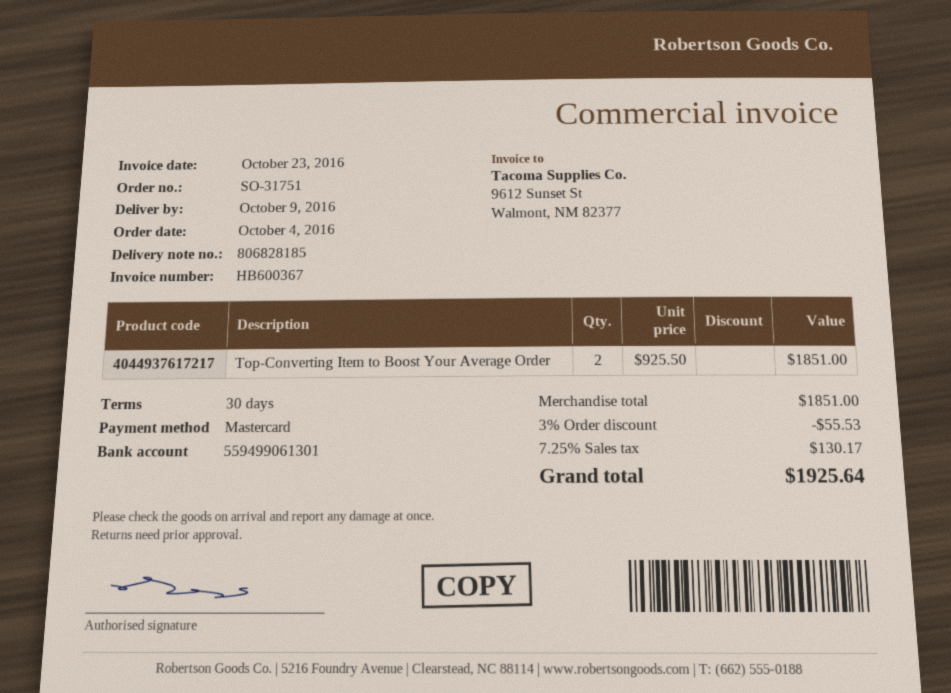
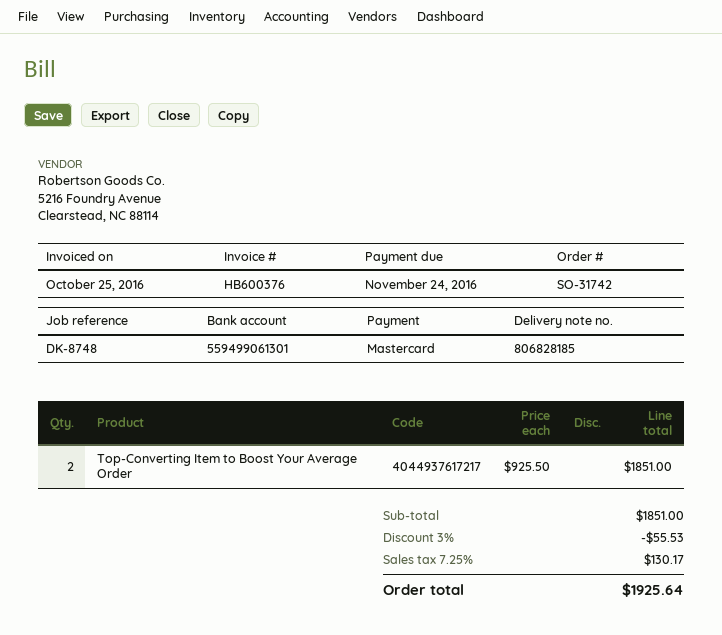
order number: SO-31751 -> SO-31742
invoice number: HB600367 -> HB600376
invoice date: 2016-10-23 -> 2016-10-25

